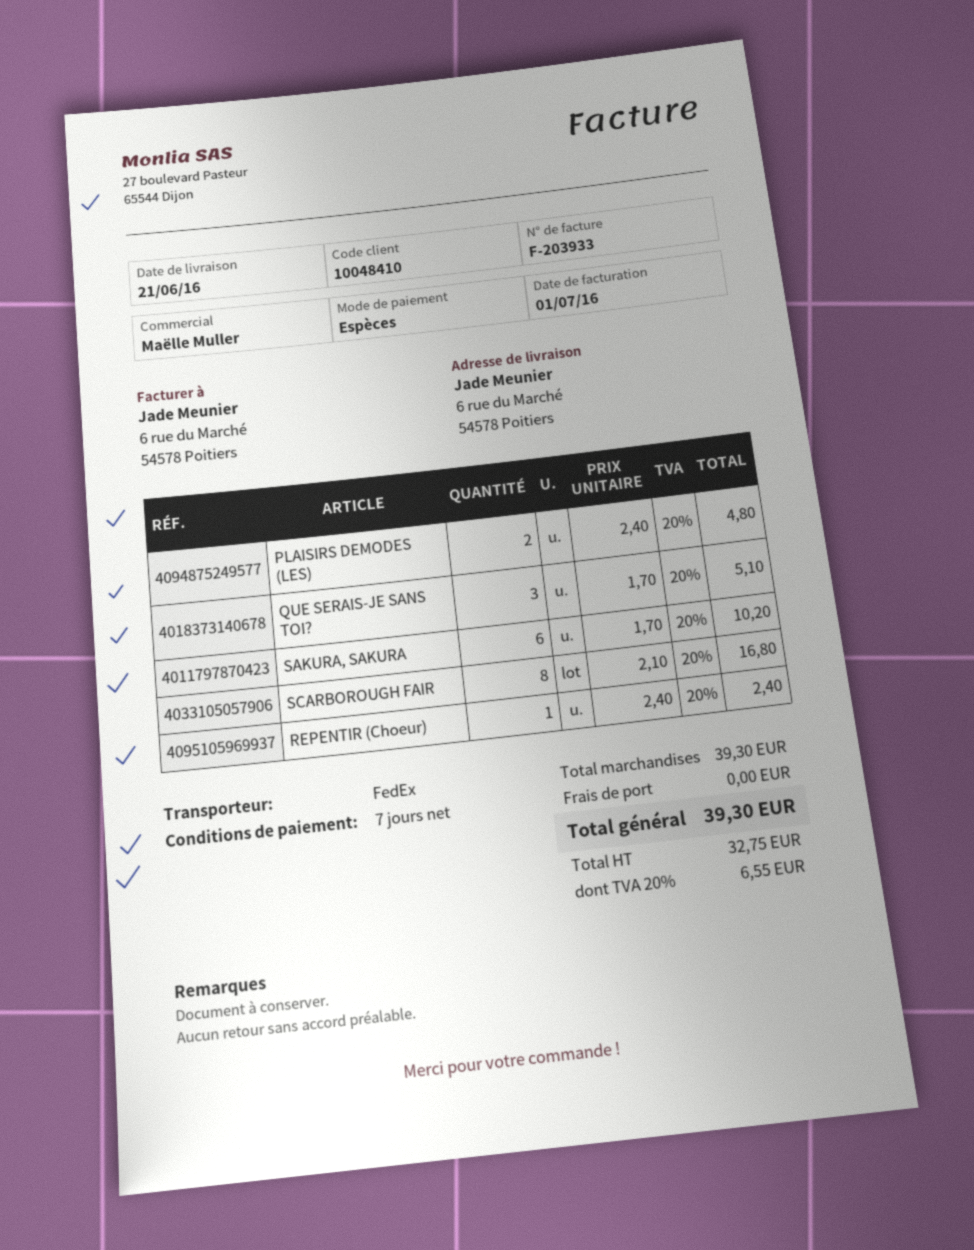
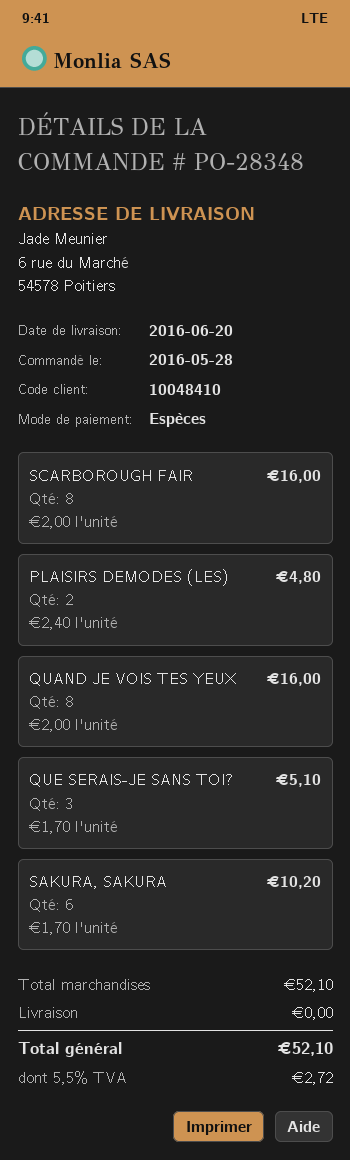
delivery date: 2016-06-21 -> 2016-06-20
SCARBOROUGH FAIR: 8 x 2.10 = 16.80 -> 8 x 2.00 = 16.00
REPENTIR (Choeur): 1 x 2.40 = 2.40 -> none
QUAND JE VOIS TES YEUX: none -> 8 x 2.00 = 16.00
subtotal: 39.30 -> 52.10
tax: 20% = 6.55 -> 5.5% = 2.72
total: 39.30 -> 52.10

